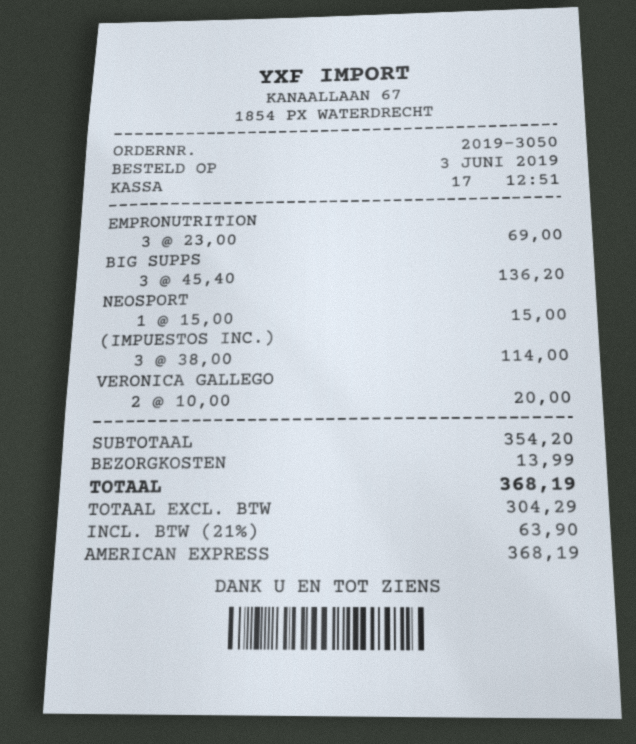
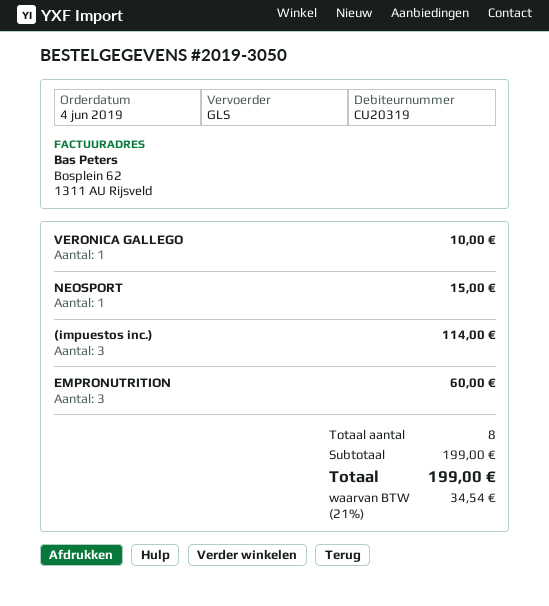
order date: 2019-06-03 -> 2019-06-04
EMPRONUTRITION: 3 for 69.00 -> 3 for 60.00
BIG SUPPS: 3 for 136.20 -> none
VERONICA GALLEGO: 2 for 20.00 -> 1 for 10.00
subtotal: 354.20 -> 199.00
shipping: 13.99 -> none
tax: 21% = 63.90 -> 21% = 34.54
total: 368.19 -> 199.00

